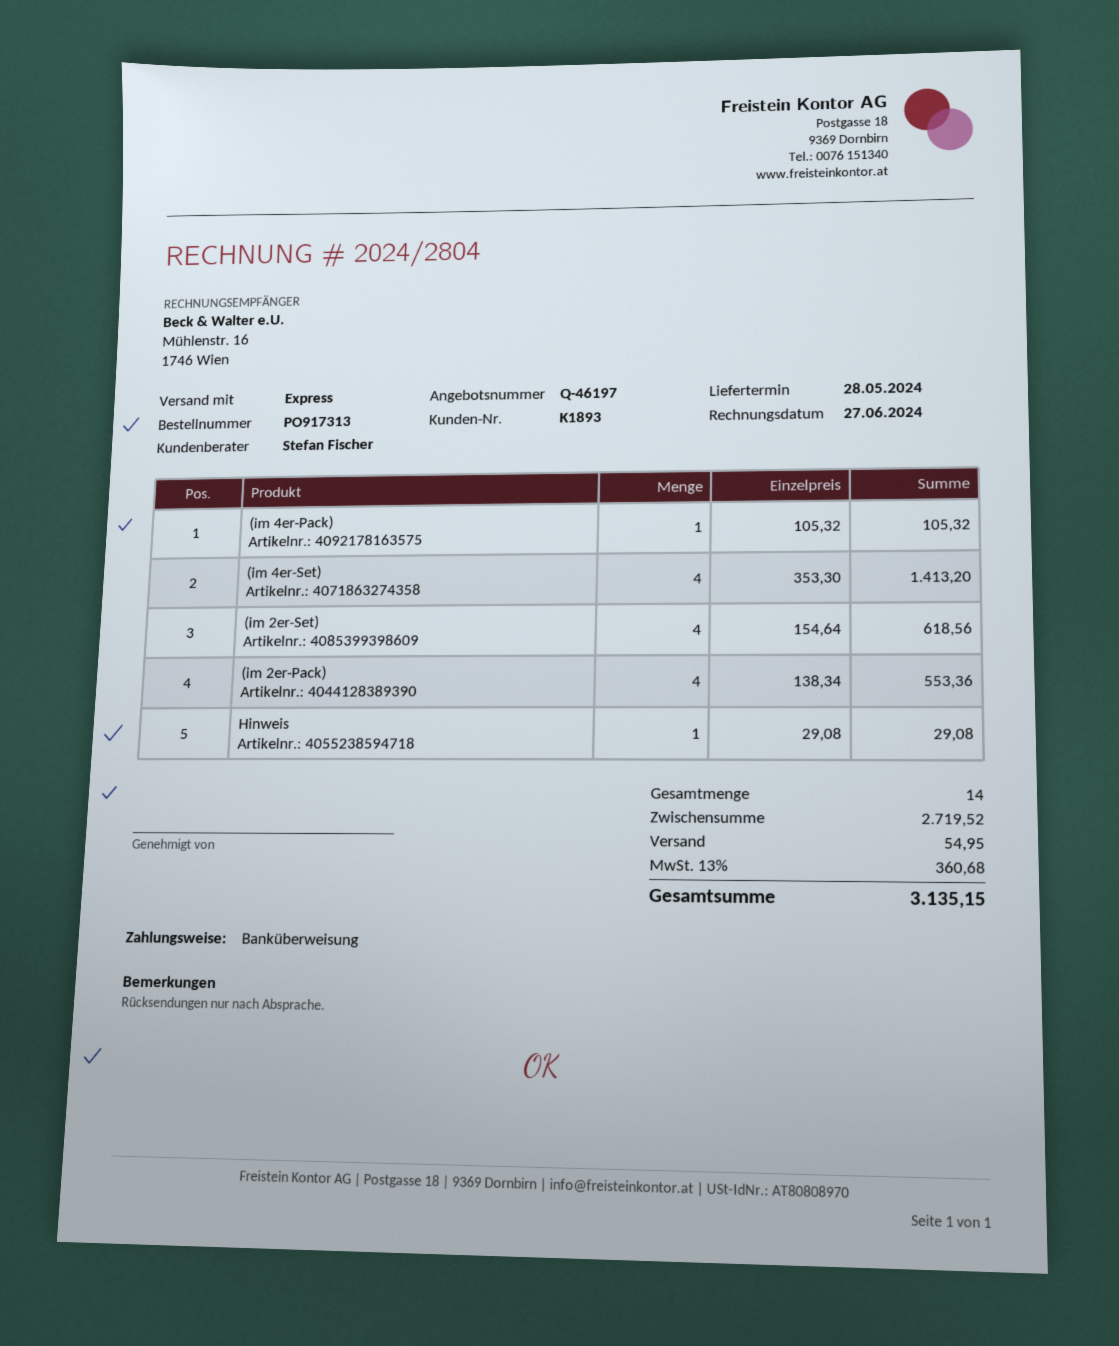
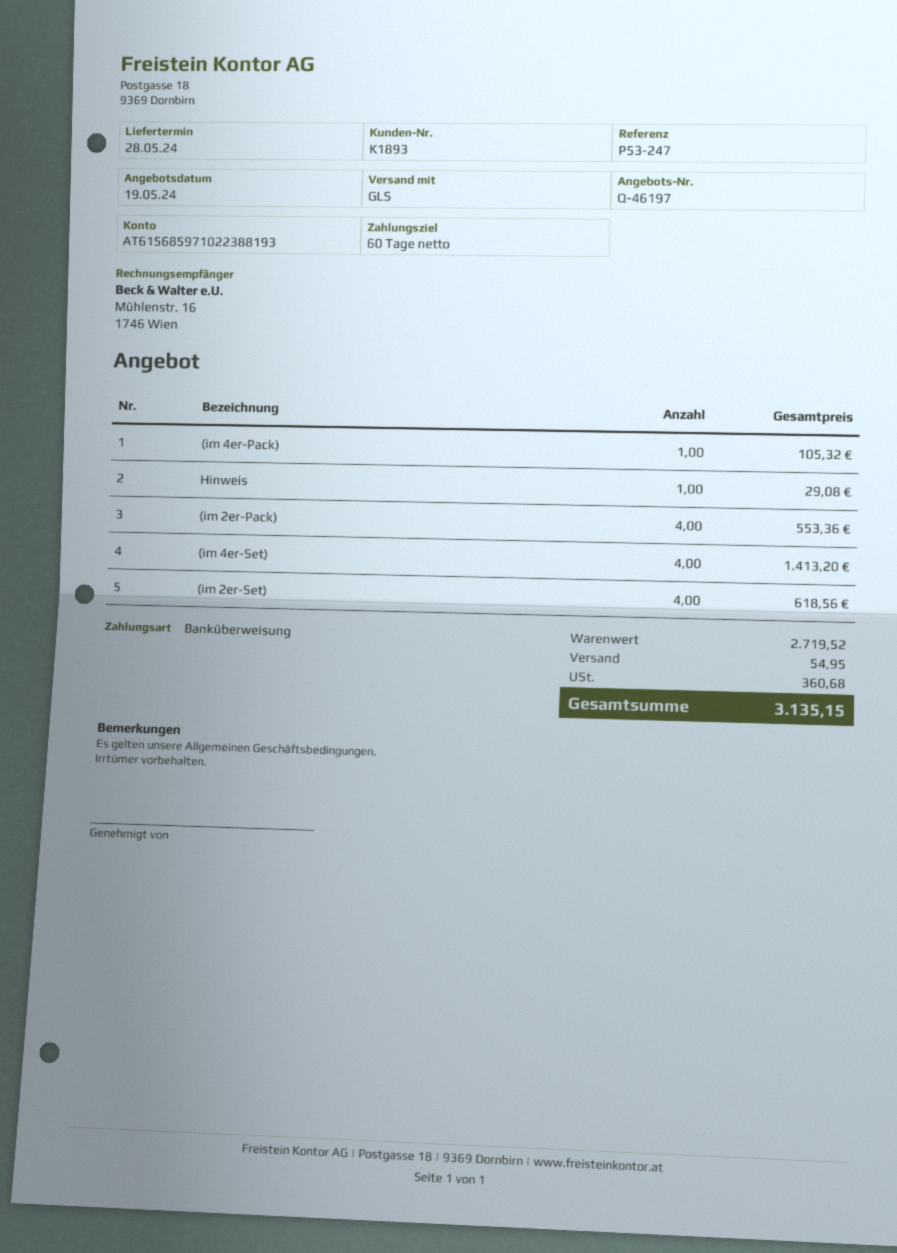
shipping method: express -> GLS

